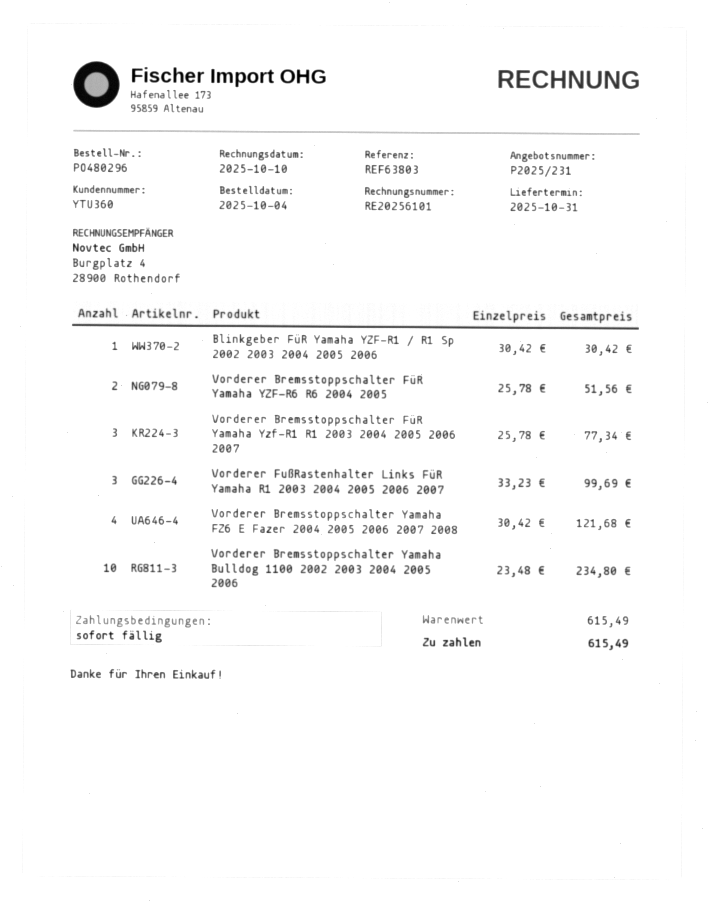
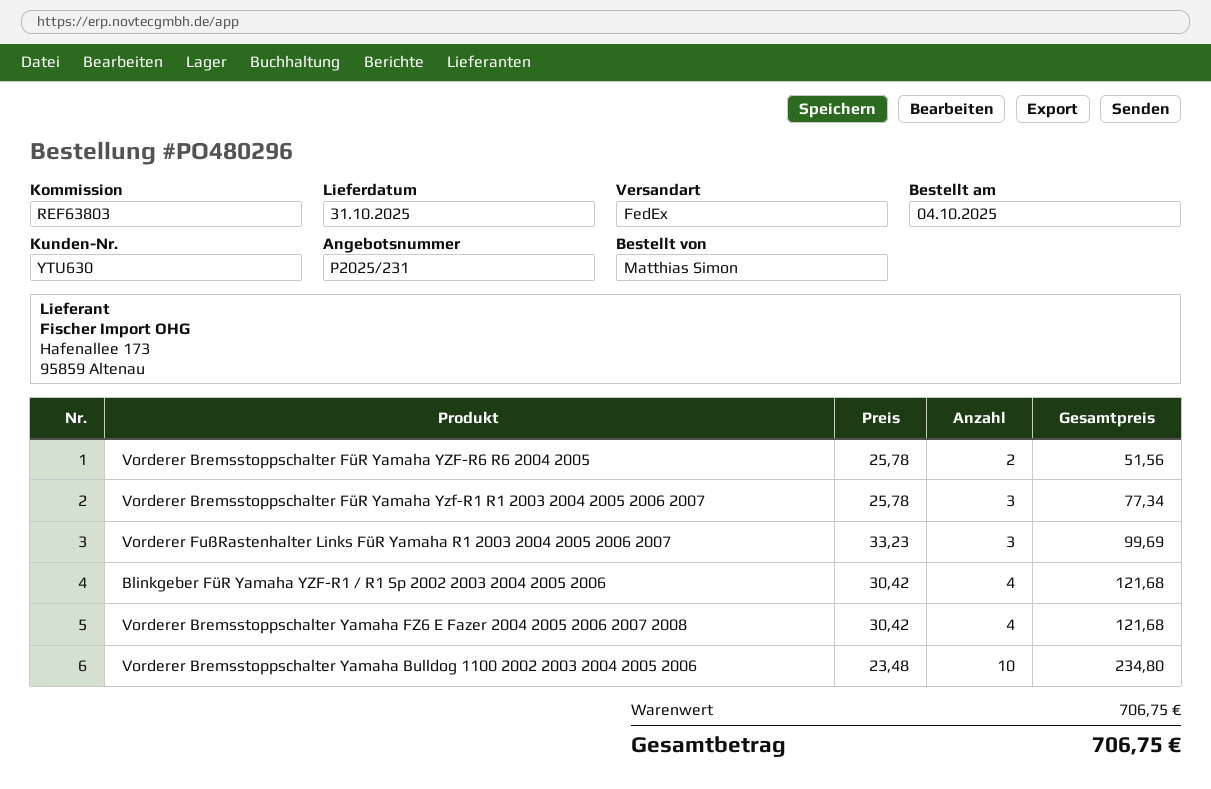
customer number: YTU360 -> YTU630
Blinkgeber FüR Yamaha YZF-R1 / R1 Sp 2002 2003 2004 2005 2006: 1 x 30.42 = 30.42 -> 4 x 30.42 = 121.68
subtotal: 615.49 -> 706.75
total: 615.49 -> 706.75

